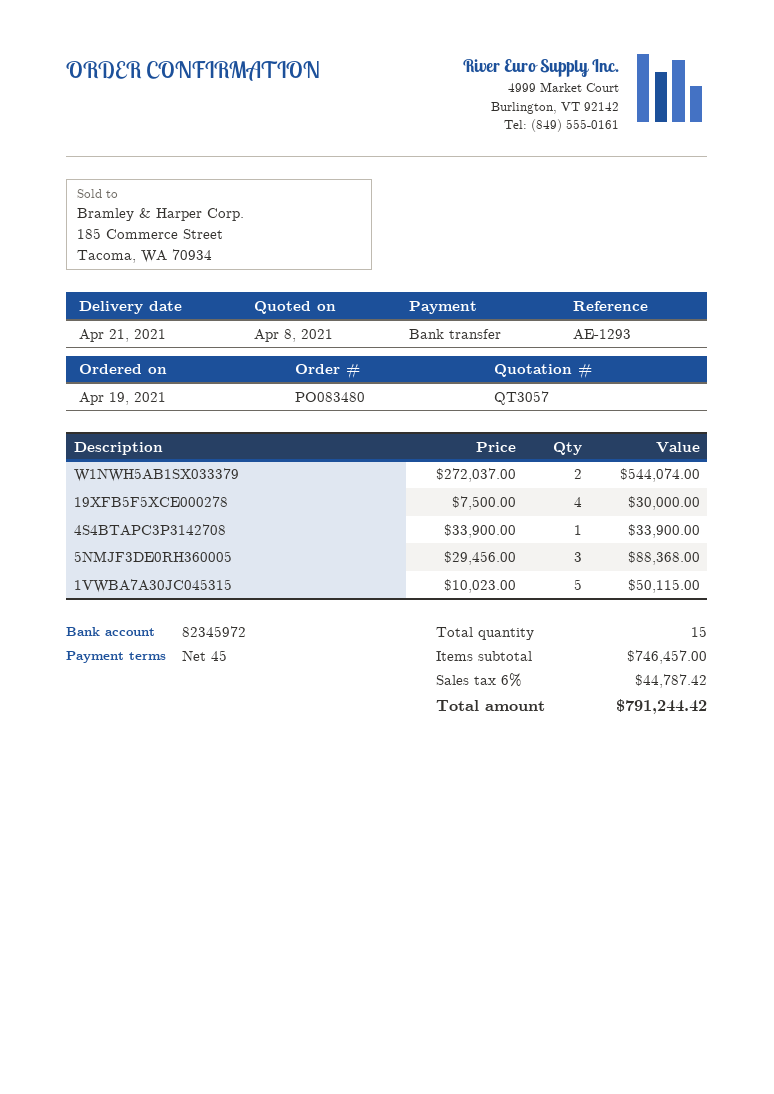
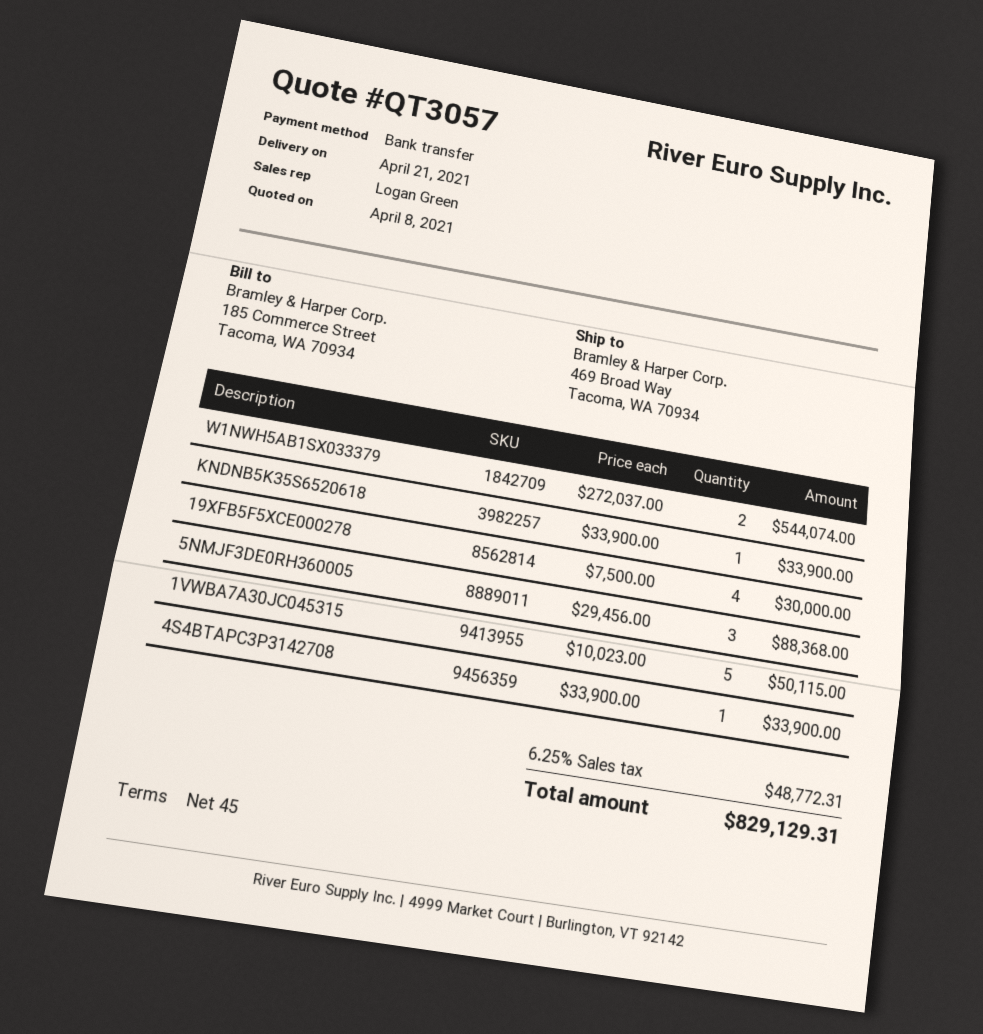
KNDNB5K35S6520618: none -> 1 x 33900.00 = 33900.00
tax: 6% = 44787.42 -> 6.25% = 48772.31
total: 791244.42 -> 829129.31

